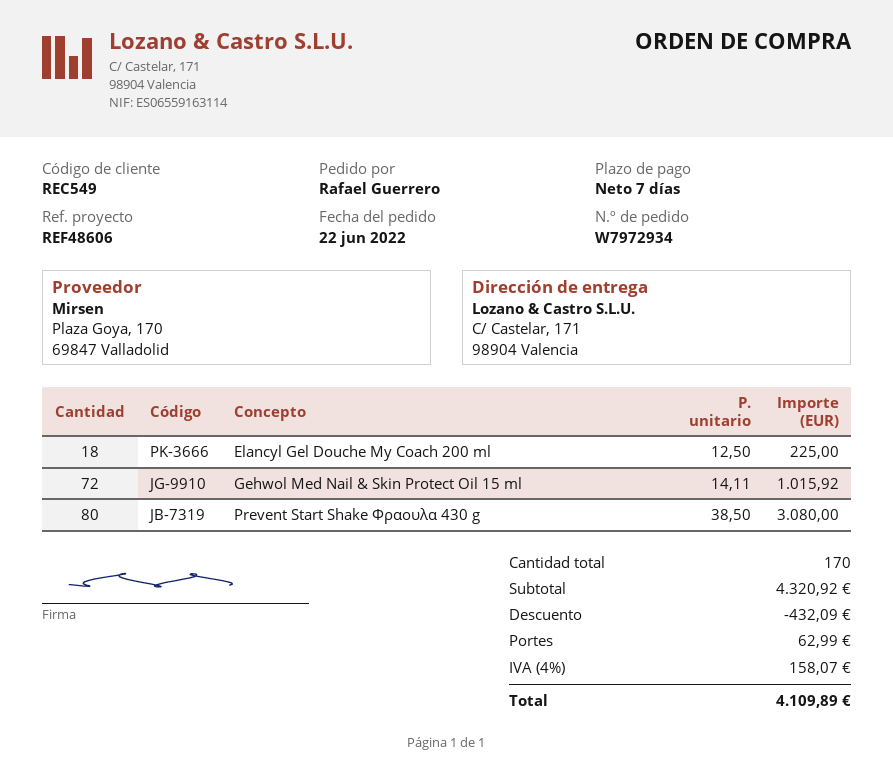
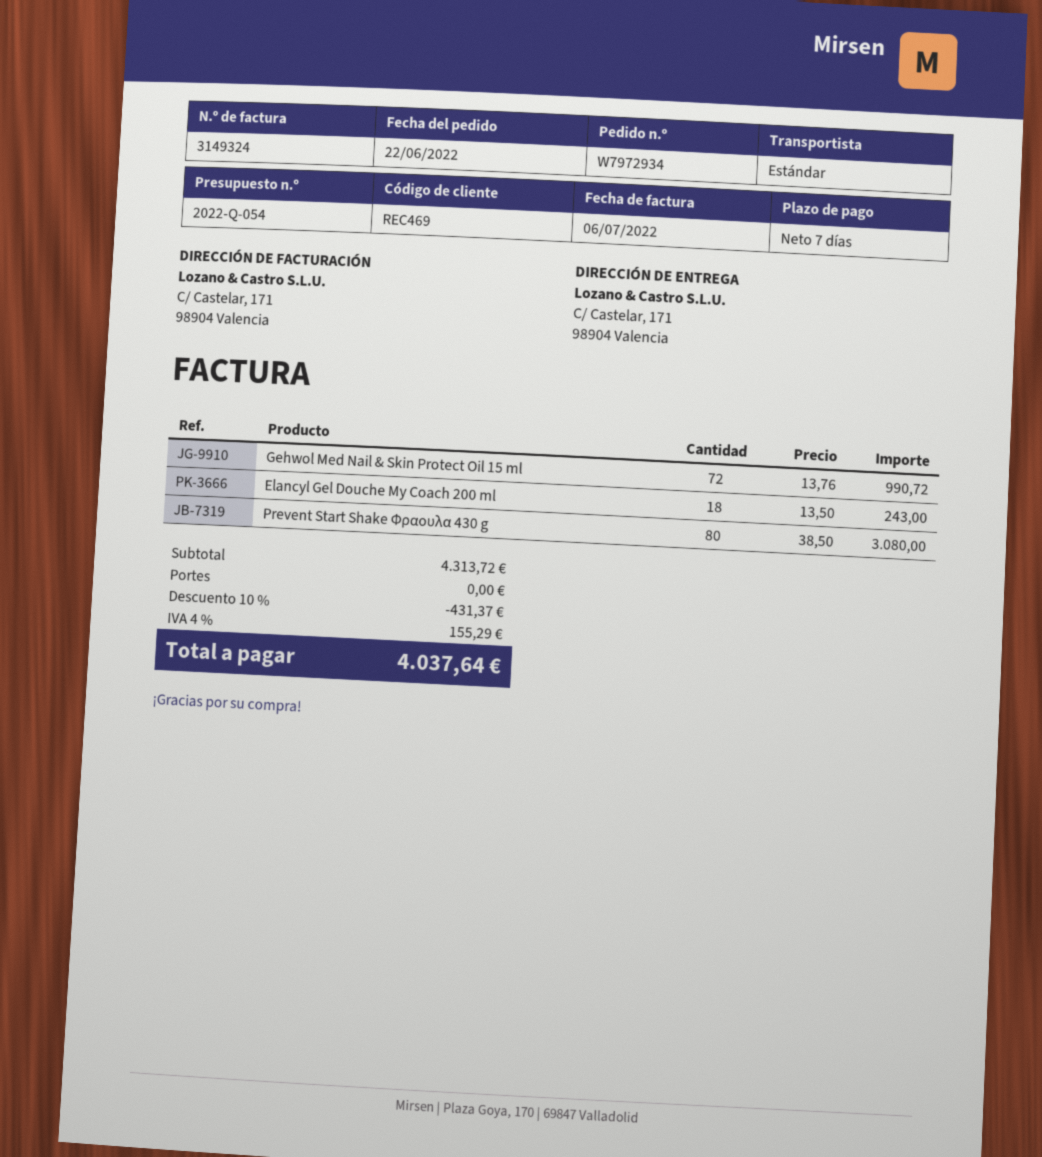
customer number: REC549 -> REC469
Elancyl Gel Douche My Coach 200 ml: 18 x 12.50 = 225.00 -> 18 x 13.50 = 243.00
Gehwol Med Nail & Skin Protect Oil 15 ml: 72 x 14.11 = 1015.92 -> 72 x 13.76 = 990.72
subtotal: 4320.92 -> 4313.72
discount: 432.09 -> 431.37
shipping: 62.99 -> 0.00
tax: 4% = 158.07 -> 4% = 155.29
total: 4109.89 -> 4037.64

